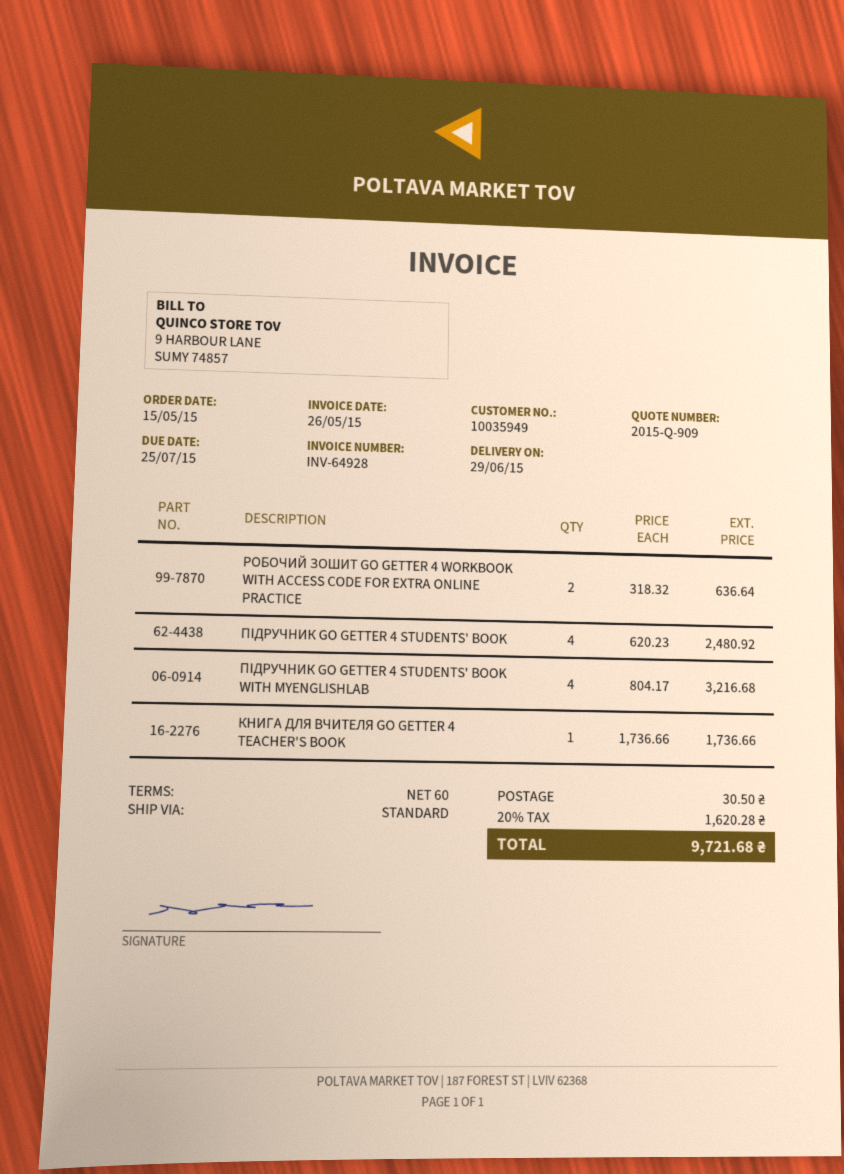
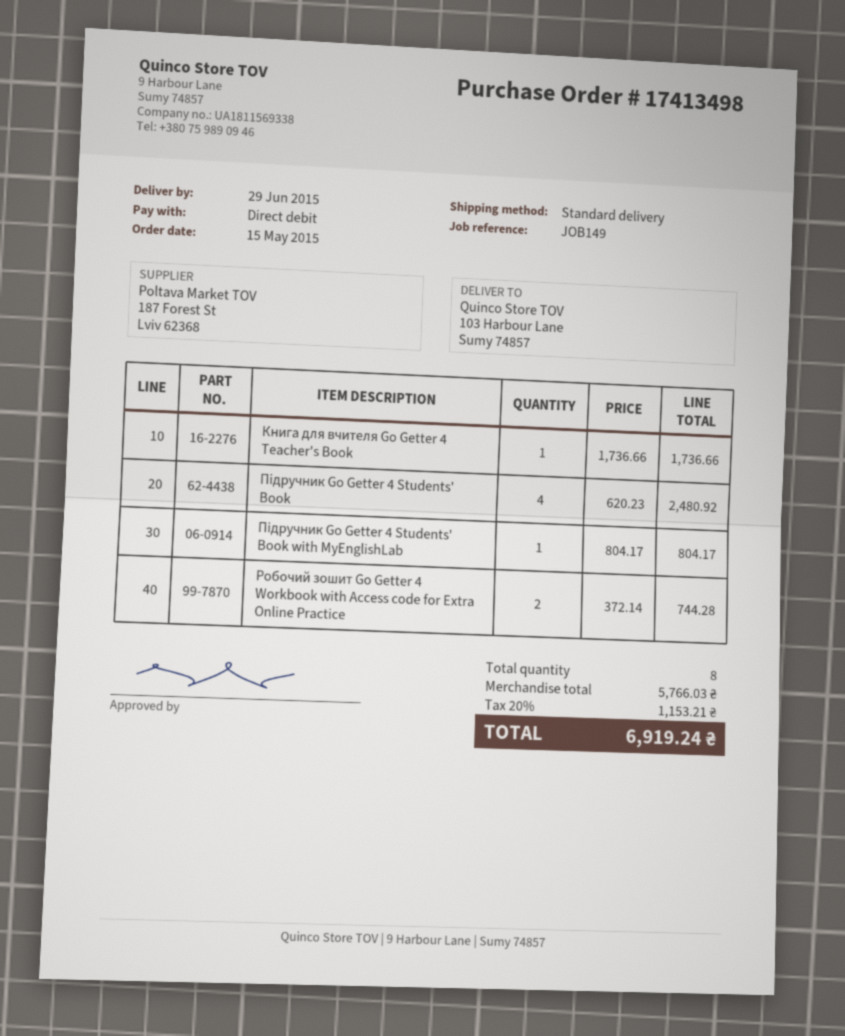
РОБОЧИЙ ЗОШИТ GO GETTER 4 WORKBOOK WITH ACCESS CODE FOR EXTRA ONLINE PRACTICE: 2 x 318.32 = 636.64 -> 2 x 372.14 = 744.28
ПІДРУЧНИК GO GETTER 4 STUDENTS' BOOK WITH MYENGLISHLAB: 4 x 804.17 = 3216.68 -> 1 x 804.17 = 804.17
shipping: 30.50 -> none
tax: 20% = 1620.28 -> 20% = 1153.21
total: 9721.68 -> 6919.24

